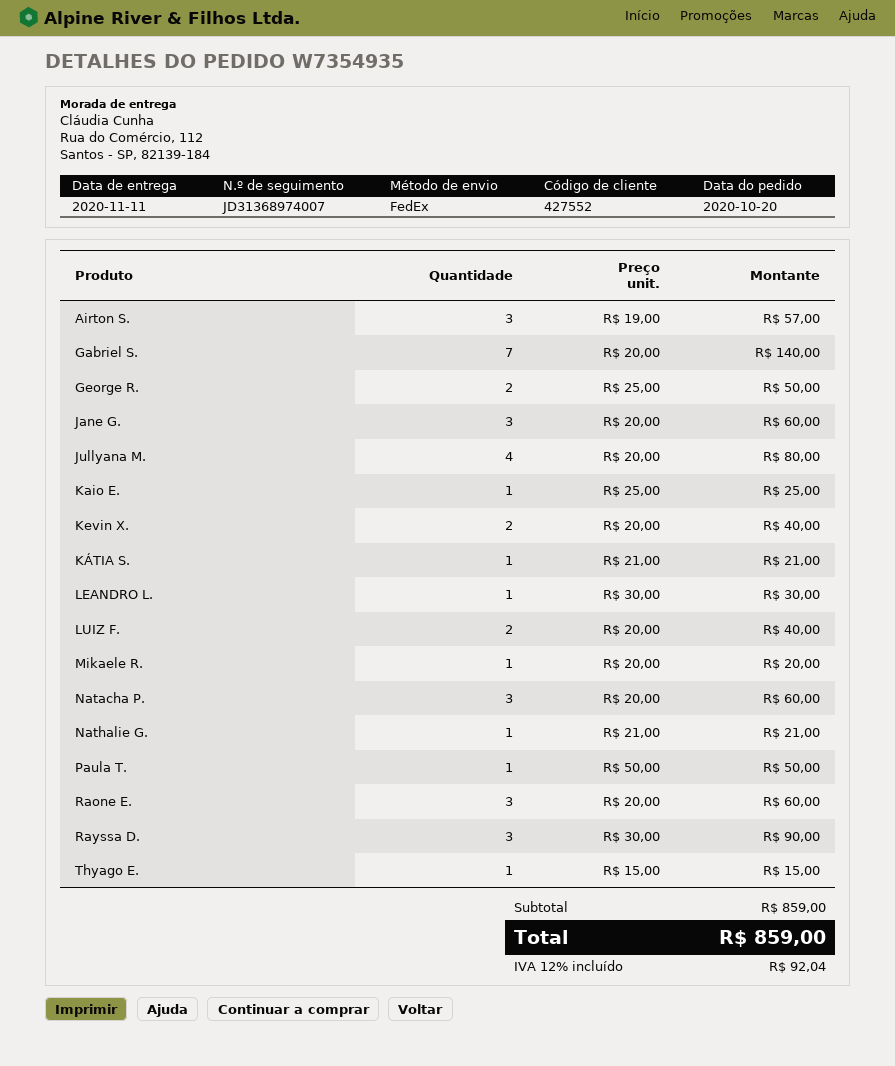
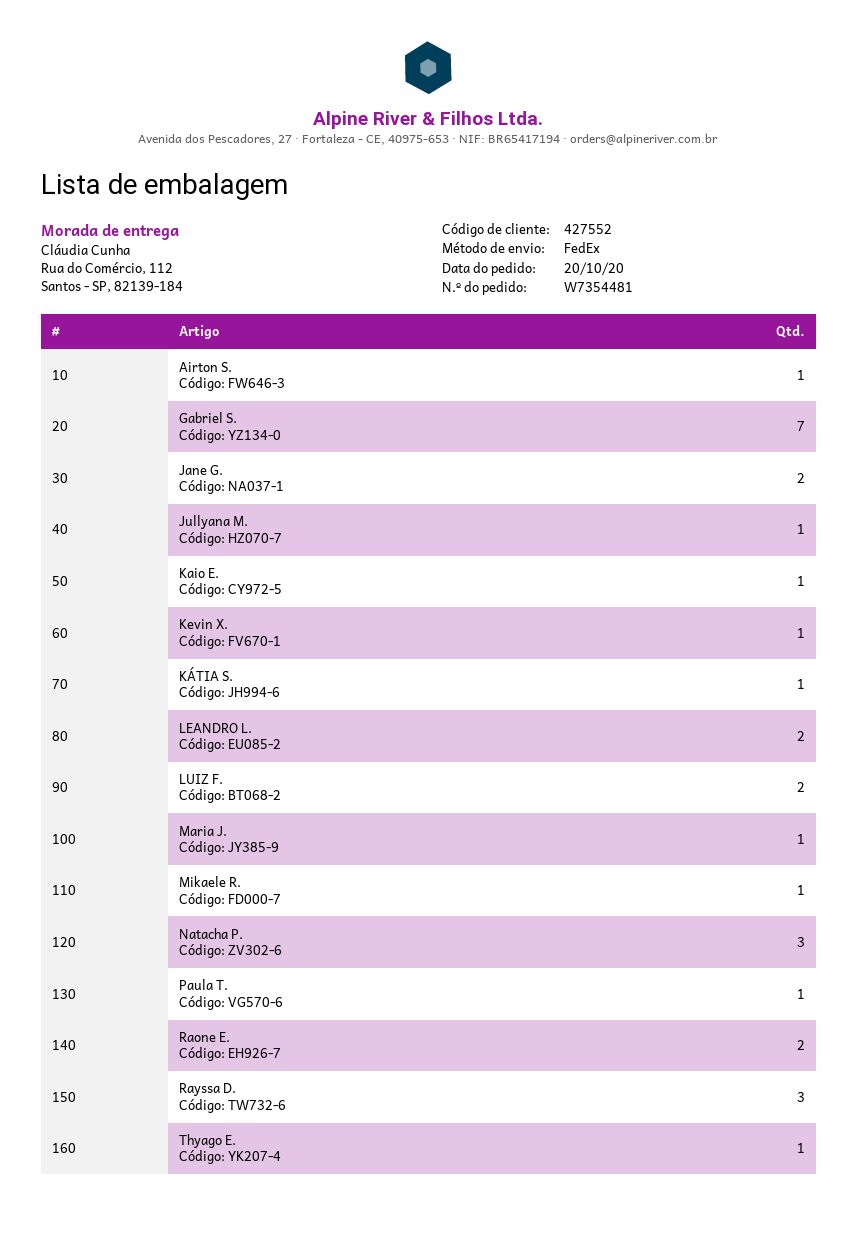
order number: W7354935 -> W7354481
Airton S.: 3 -> 1
George R.: 2 -> none
Jane G.: 3 -> 2
Jullyana M.: 4 -> 1
Kevin X.: 2 -> 1
LEANDRO L.: 1 -> 2
Nathalie G.: 1 -> none
Raone E.: 3 -> 2
Maria J.: none -> 1

